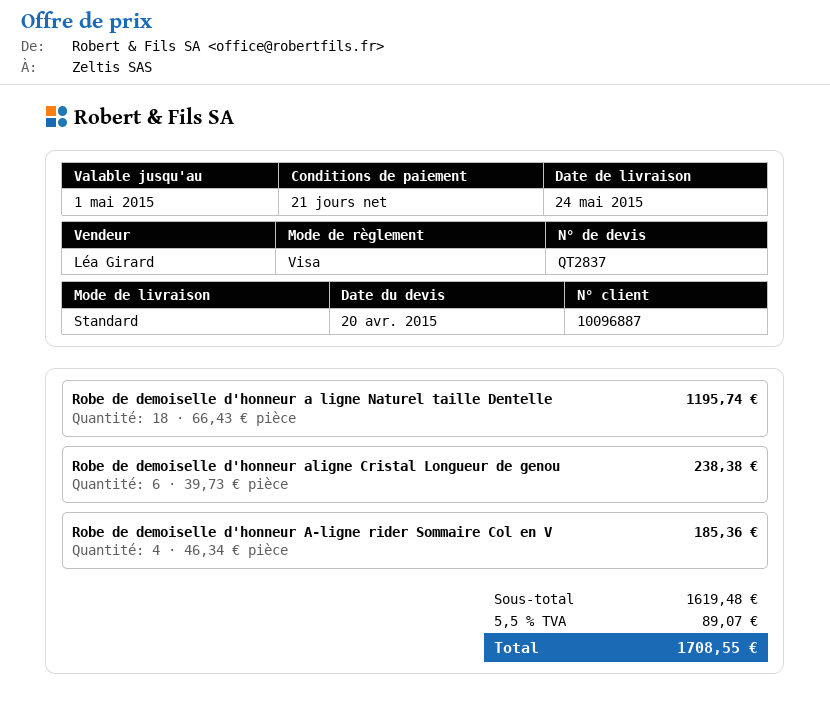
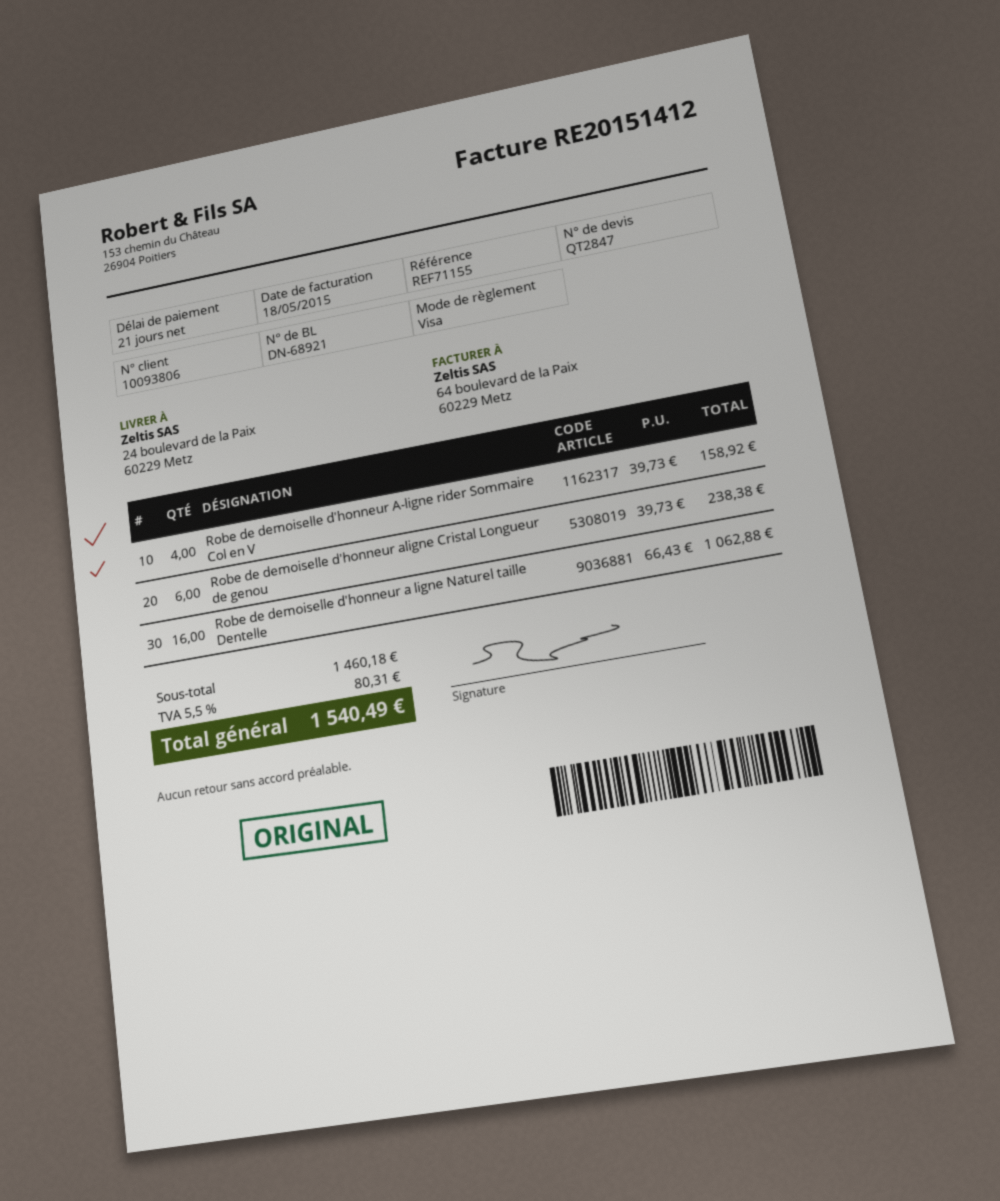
quote number: QT2837 -> QT2847
customer number: 10096887 -> 10093806
Robe de demoiselle d'honneur a ligne Naturel taille Dentelle: 18 x 66.43 = 1195.74 -> 16 x 66.43 = 1062.88
Robe de demoiselle d'honneur A-ligne rider Sommaire Col en V: 4 x 46.34 = 185.36 -> 4 x 39.73 = 158.92
subtotal: 1619.48 -> 1460.18
tax: 5.5% = 89.07 -> 5.5% = 80.31
total: 1708.55 -> 1540.49

